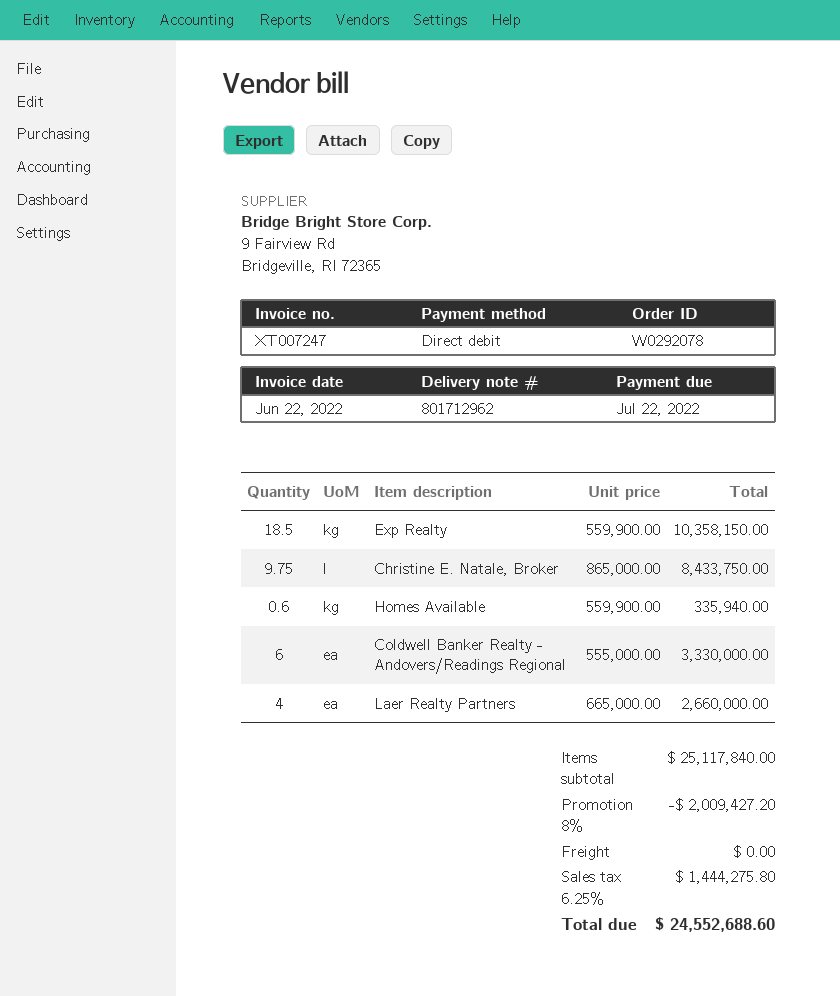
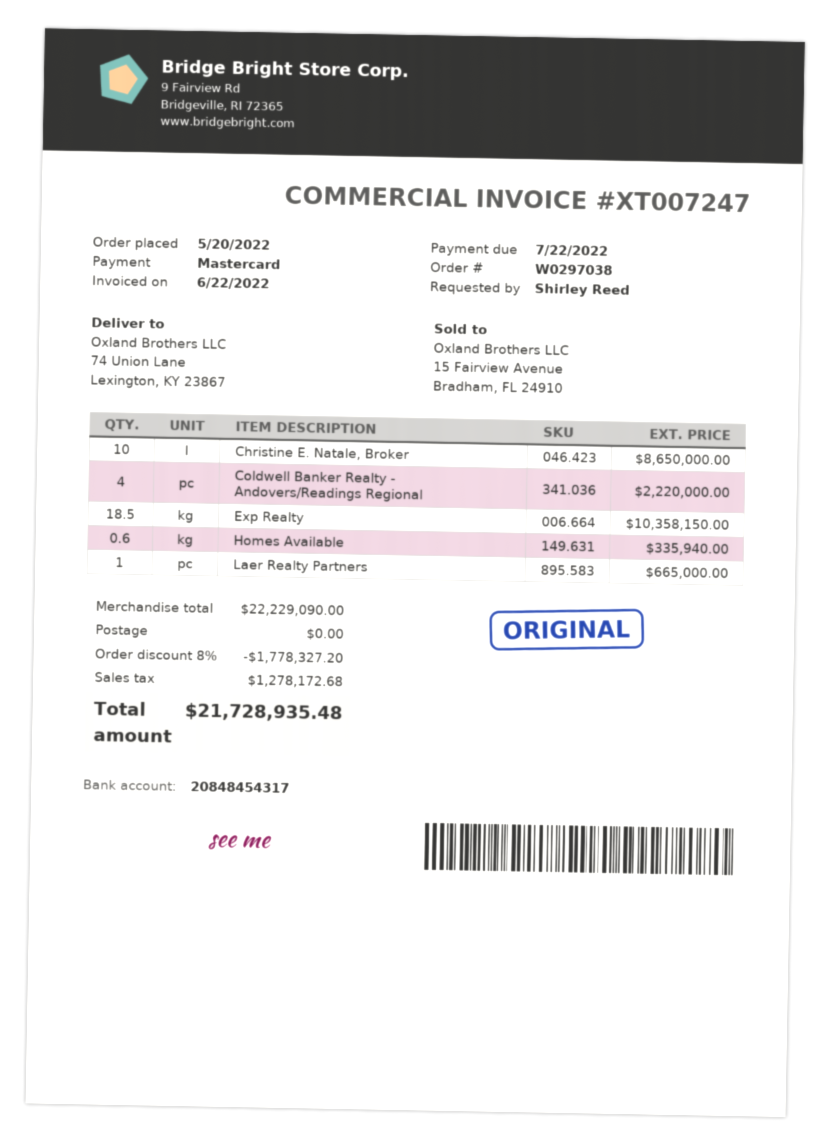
order number: W0292078 -> W0297038
payment method: direct debit -> Mastercard
Christine E. Natale, Broker: 9.75 for 8433750.00 -> 10 for 8650000.00
Coldwell Banker Realty - Andovers/Readings Regional: 6 for 3330000.00 -> 4 for 2220000.00
Laer Realty Partners: 4 for 2660000.00 -> 1 for 665000.00
subtotal: 25117840.00 -> 22229090.00
discount: 8% = 2009427.20 -> 8% = 1778327.20
tax: 1444275.80 -> 1278172.68
total: 24552688.60 -> 21728935.48

